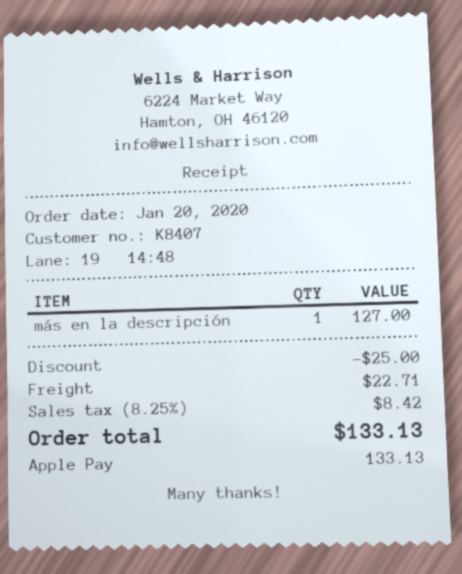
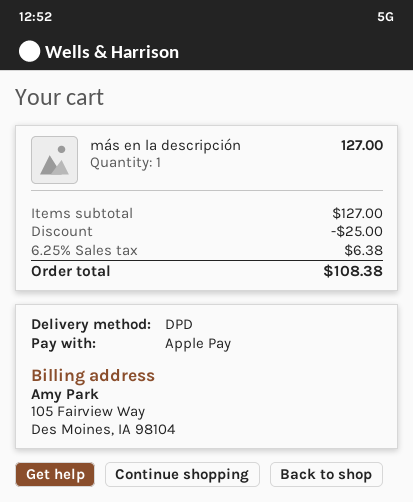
shipping: 22.71 -> none
tax: 8.25% = 8.42 -> 6.25% = 6.38
total: 133.13 -> 108.38

